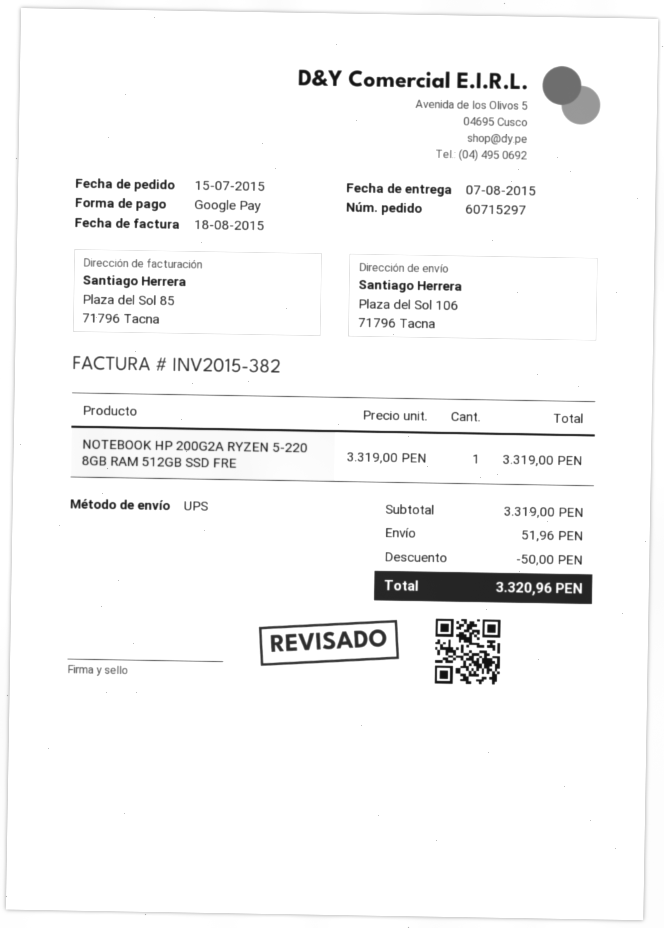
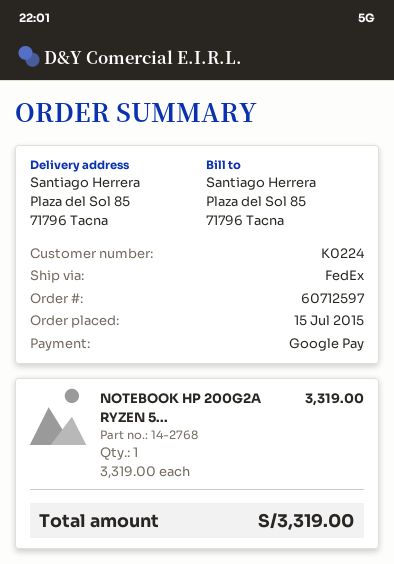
order number: 60715297 -> 60712597
shipping method: UPS -> FedEx
ship to: Plaza del Sol 106, 71796 Tacna -> Plaza del Sol 85, 71796 Tacna
discount: 50.00 -> none
shipping: 51.96 -> none
total: 3320.96 -> 3319.00

